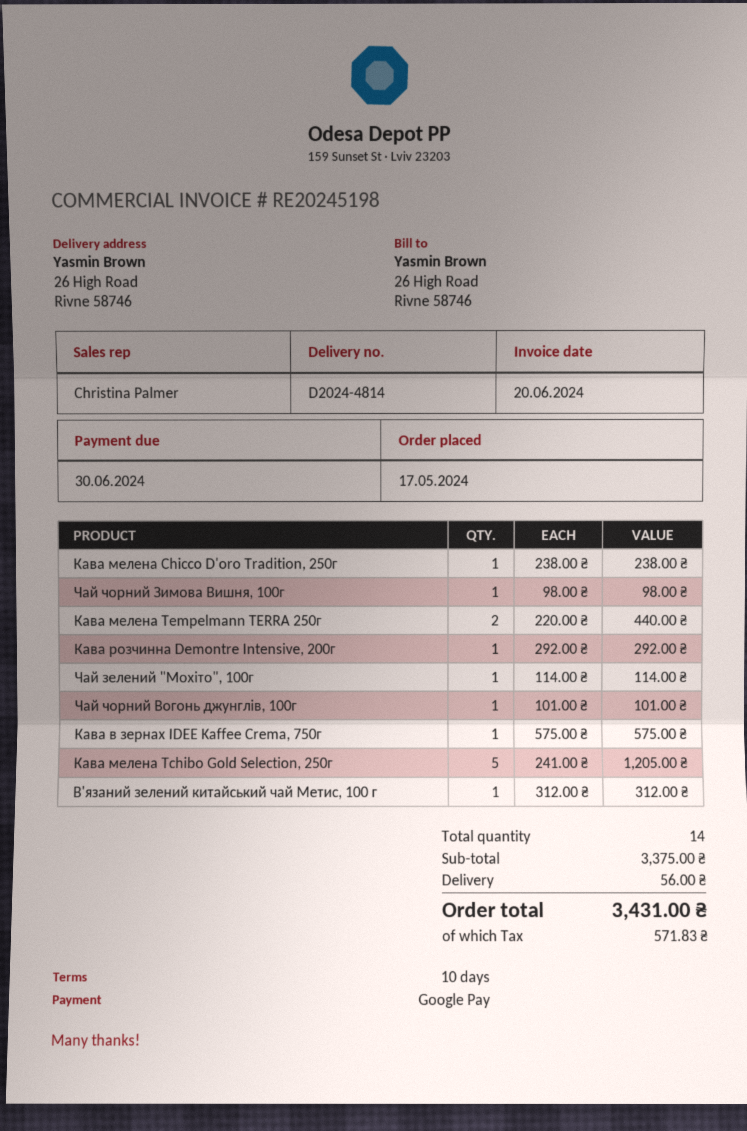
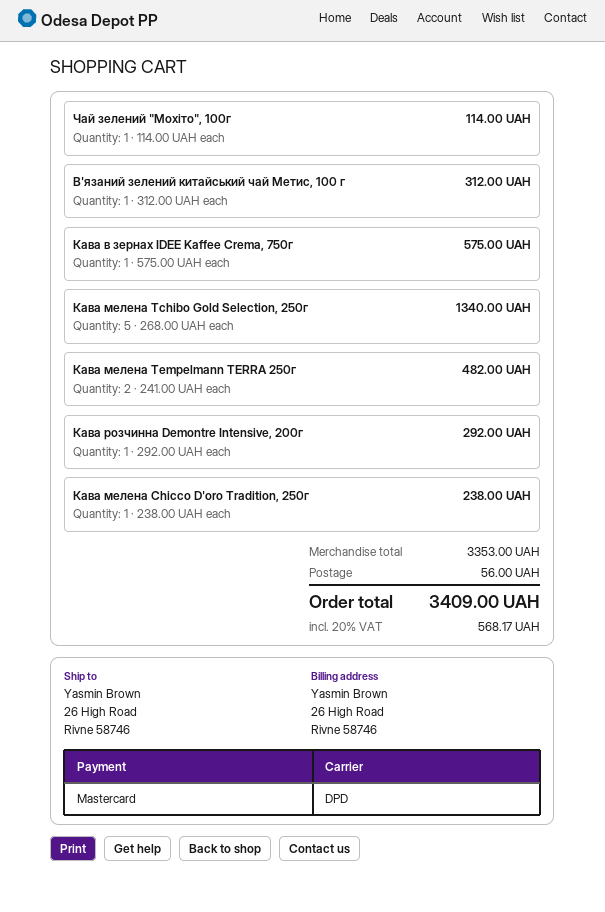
payment method: Google Pay -> Mastercard
Чай чорний Зимова Вишня, 100г: 1 x 98.00 = 98.00 -> none
Кава мелена Tempelmann TERRA 250г: 2 x 220.00 = 440.00 -> 2 x 241.00 = 482.00
Чай чорний Вогонь джунглів, 100г: 1 x 101.00 = 101.00 -> none
Кава мелена Tchibo Gold Selection, 250г: 5 x 241.00 = 1205.00 -> 5 x 268.00 = 1340.00
subtotal: 3375.00 -> 3353.00
tax: 571.83 -> 568.17
total: 3431.00 -> 3409.00

